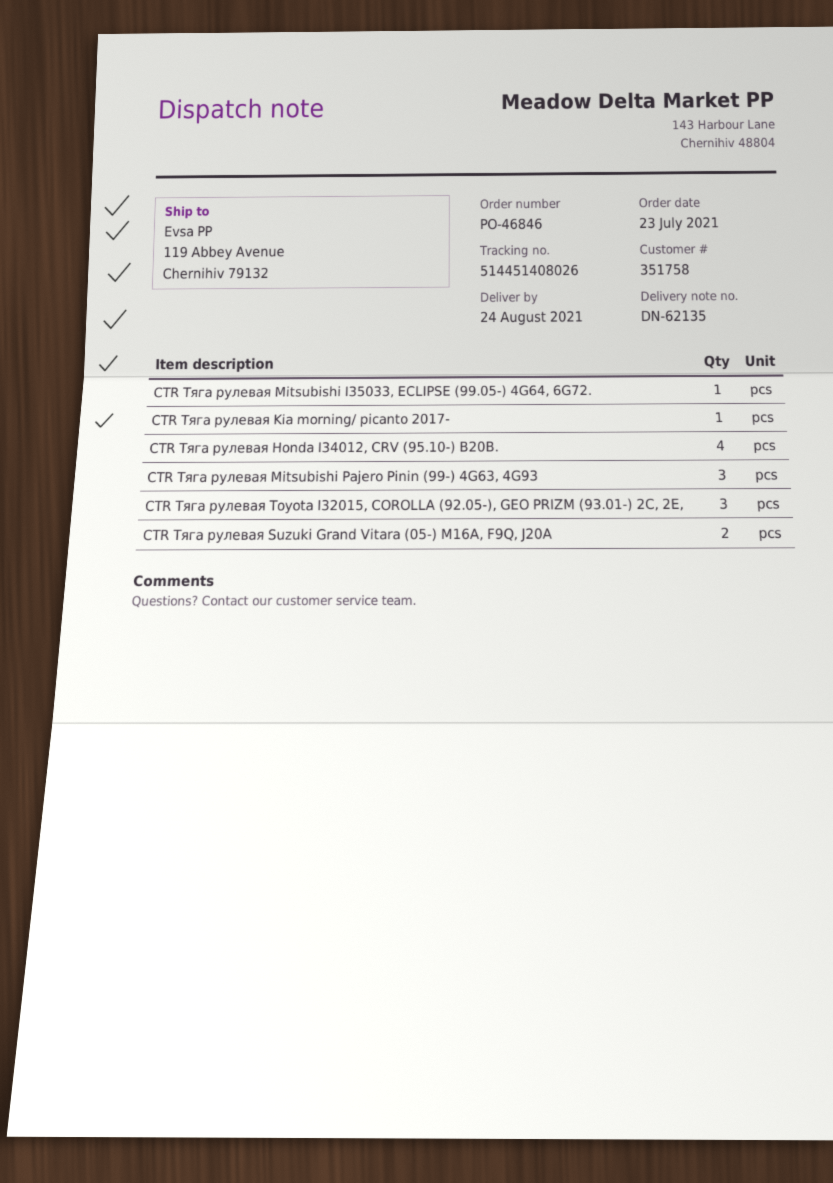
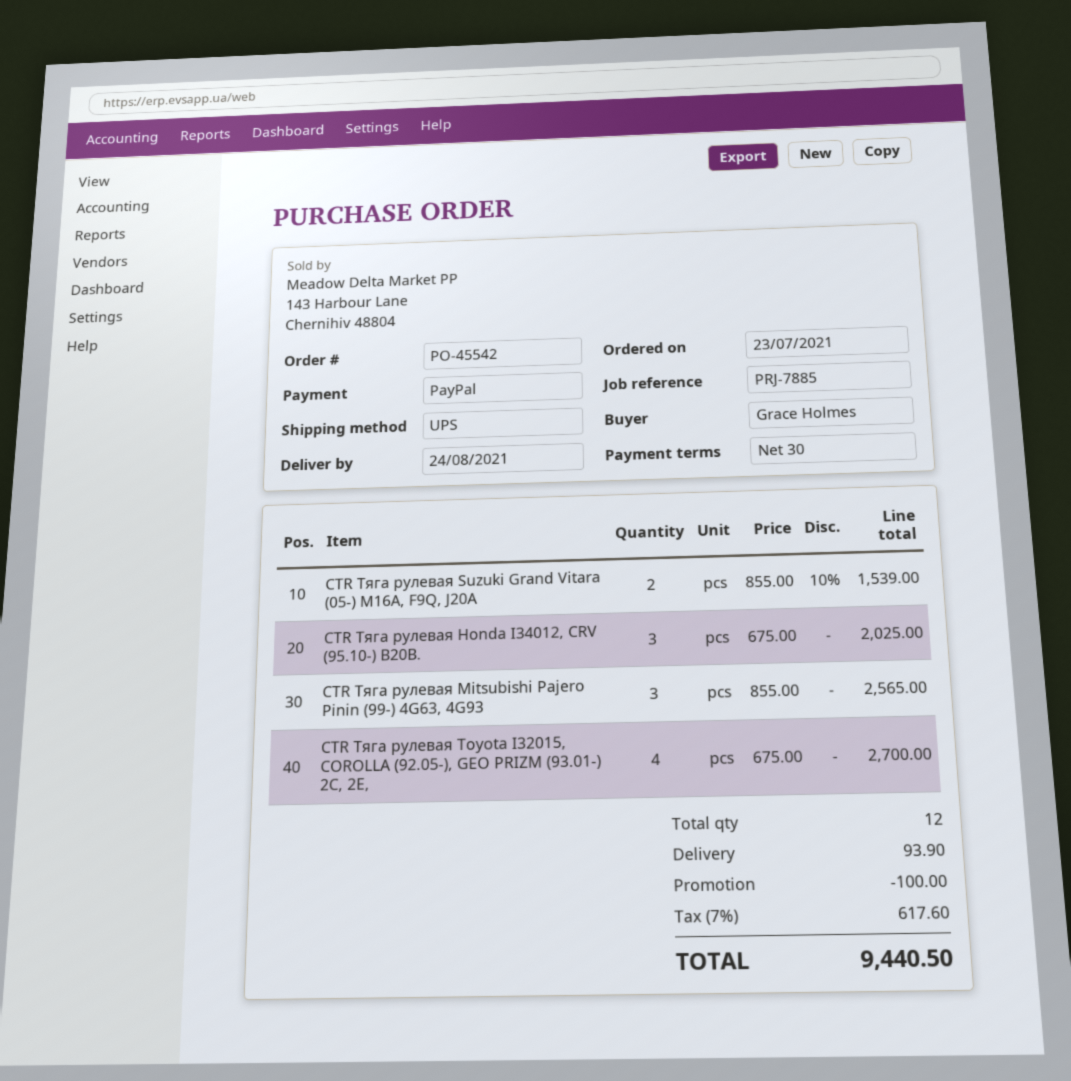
order number: PO-46846 -> PO-45542
CTR Тяга рулевая Mitsubishi I35033, ECLIPSE (99.05-) 4G64, 6G72.: 1 -> none
CTR Тяга рулевая Kia morning/ picanto 2017-: 1 -> none
CTR Тяга рулевая Honda I34012, CRV (95.10-) B20B.: 4 -> 3
CTR Тяга рулевая Toyota I32015, COROLLA (92.05-), GEO PRIZM (93.01-) 2C, 2E,: 3 -> 4

